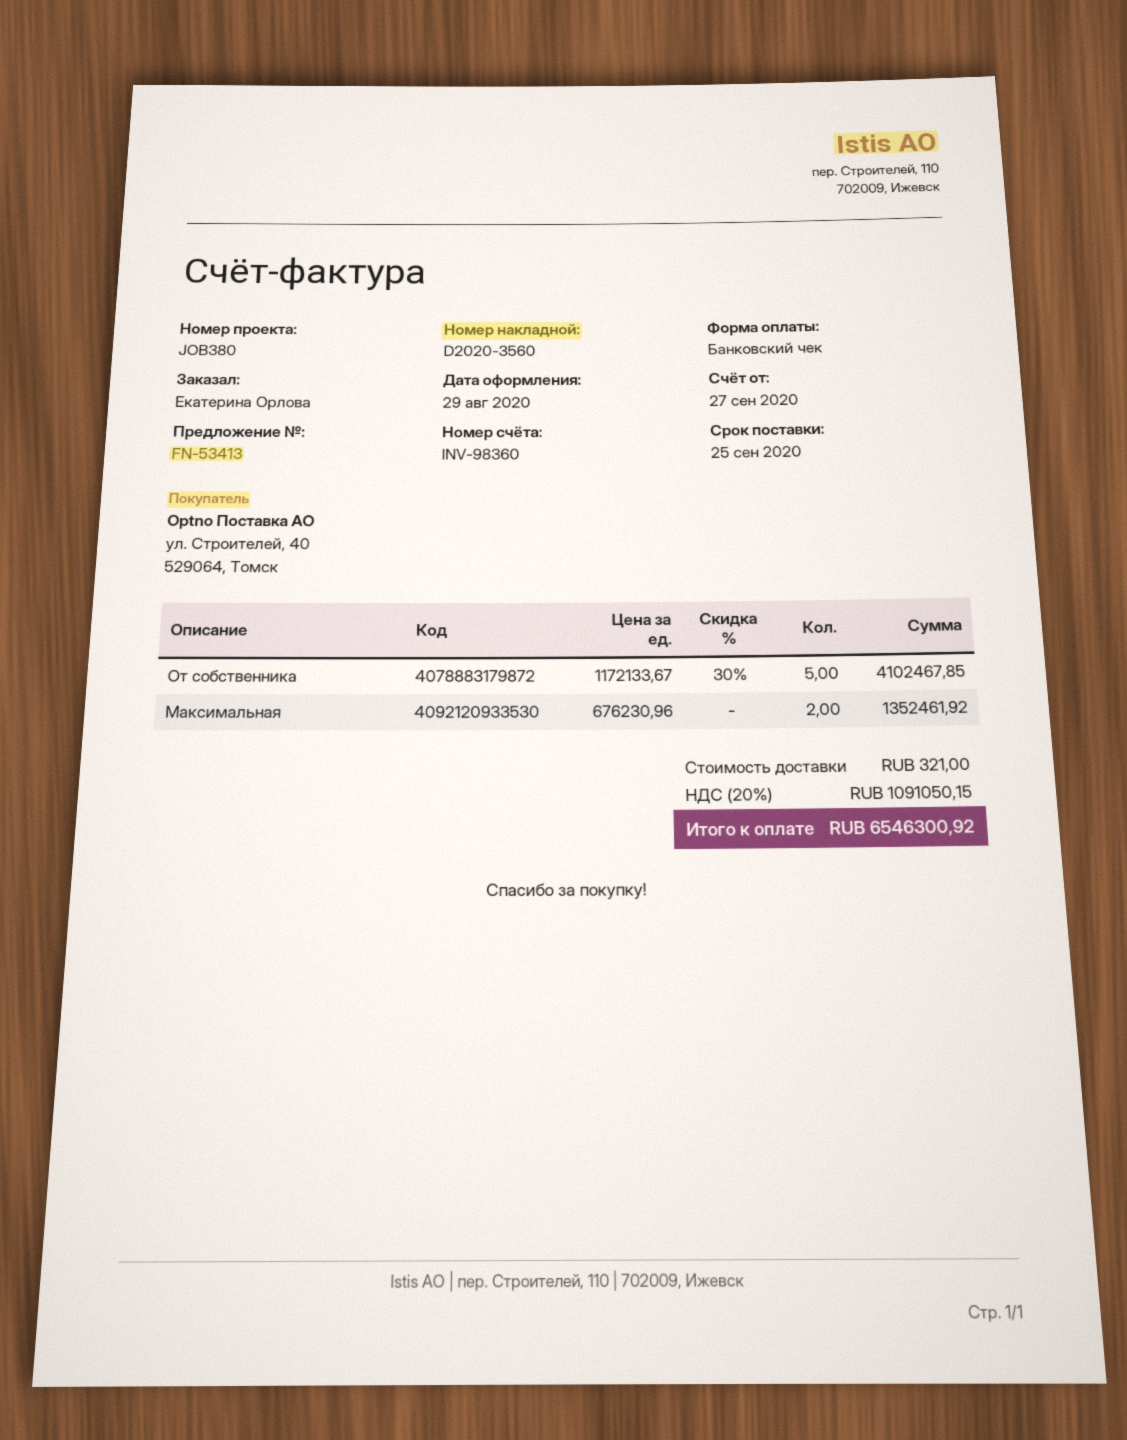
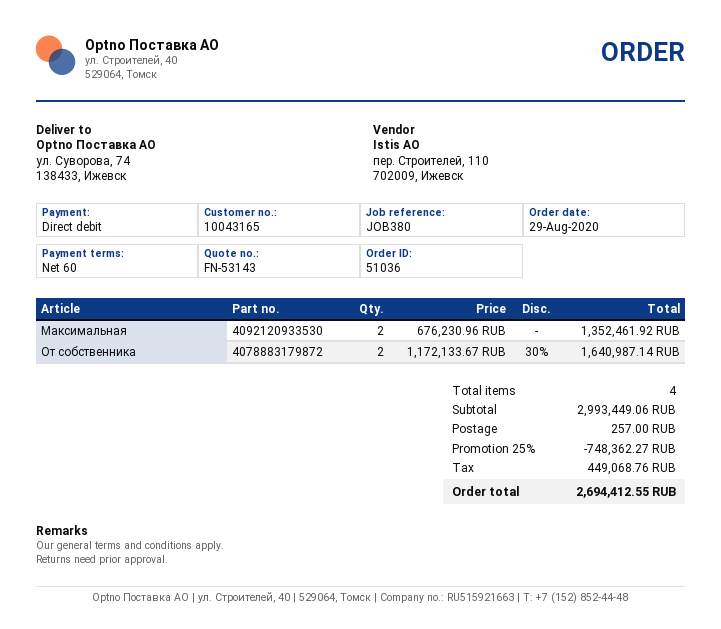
quote number: FN-53413 -> FN-53143
payment method: cheque -> direct debit
От собственника: 5 x 1172133.67 - 30% = 4102467.85 -> 2 x 1172133.67 - 30% = 1640987.14
discount: none -> 25% = 748362.27
shipping: 321.00 -> 257.00
tax: 1091050.15 -> 449068.76
total: 6546300.92 -> 2694412.55

